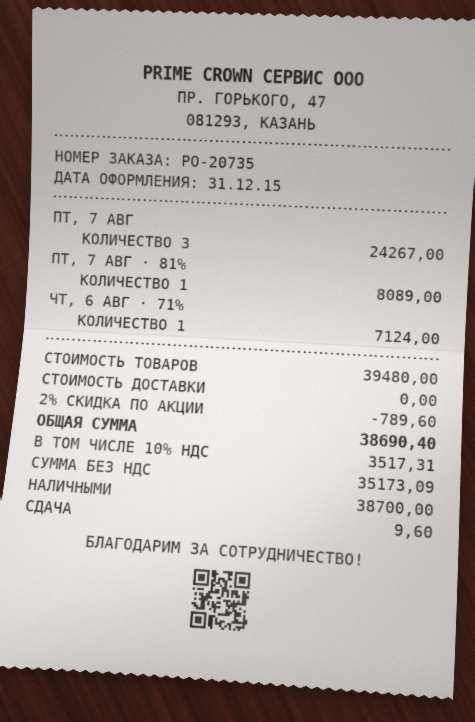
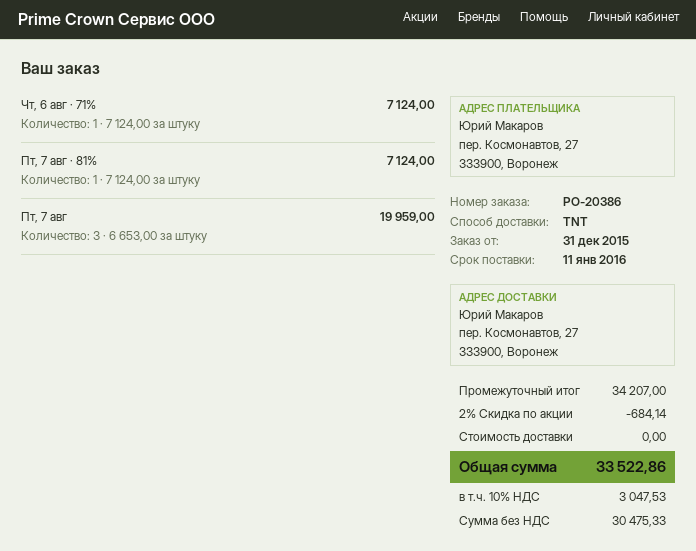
order number: PO-20735 -> PO-20386
ПТ, 7 АВГ: 3 for 24267.00 -> 3 for 19959.00
ПТ, 7 АВГ · 81%: 1 for 8089.00 -> 1 for 7124.00
subtotal: 39480.00 -> 34207.00
discount: 2% = 789.60 -> 2% = 684.14
net: 35173.09 -> 30475.33
tax: 10% = 3517.31 -> 10% = 3047.53
total: 38690.40 -> 33522.86

